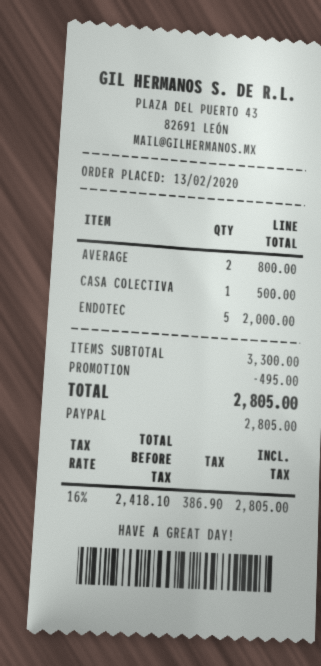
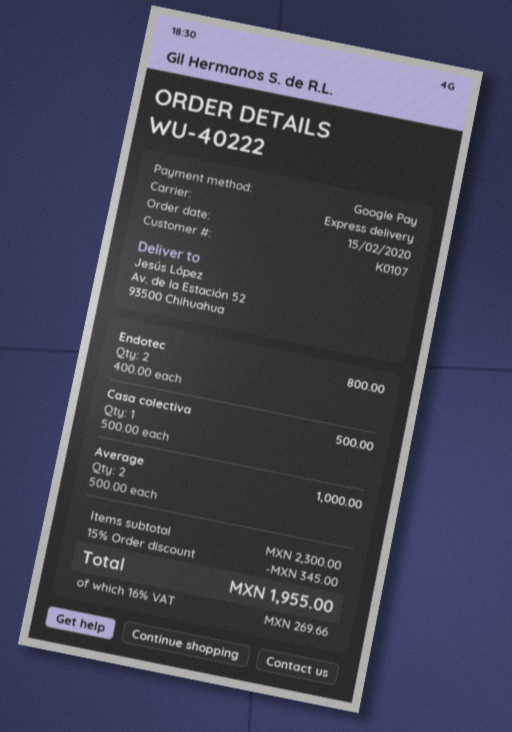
order date: 2020-02-13 -> 2020-02-15
payment method: PayPal -> Google Pay
AVERAGE: 2 for 800.00 -> 2 for 1000.00
ENDOTEC: 5 for 2000.00 -> 2 for 800.00
subtotal: 3300.00 -> 2300.00
discount: 495.00 -> 345.00
tax: 16% = 386.90 -> 16% = 269.66
total: 2805.00 -> 1955.00

